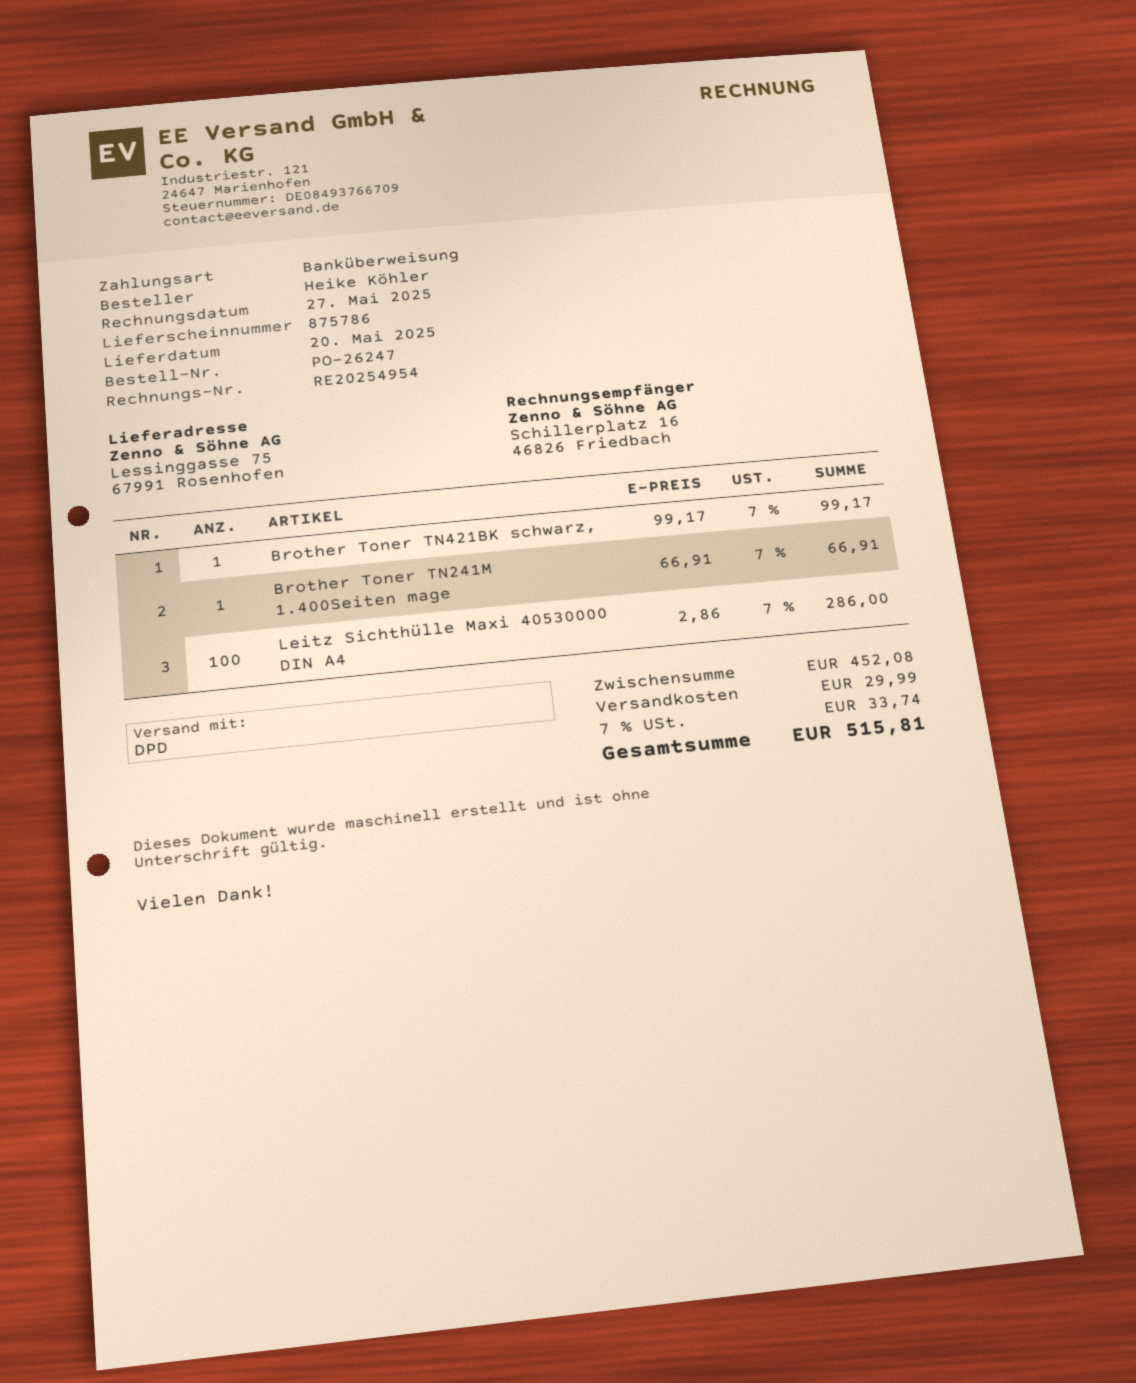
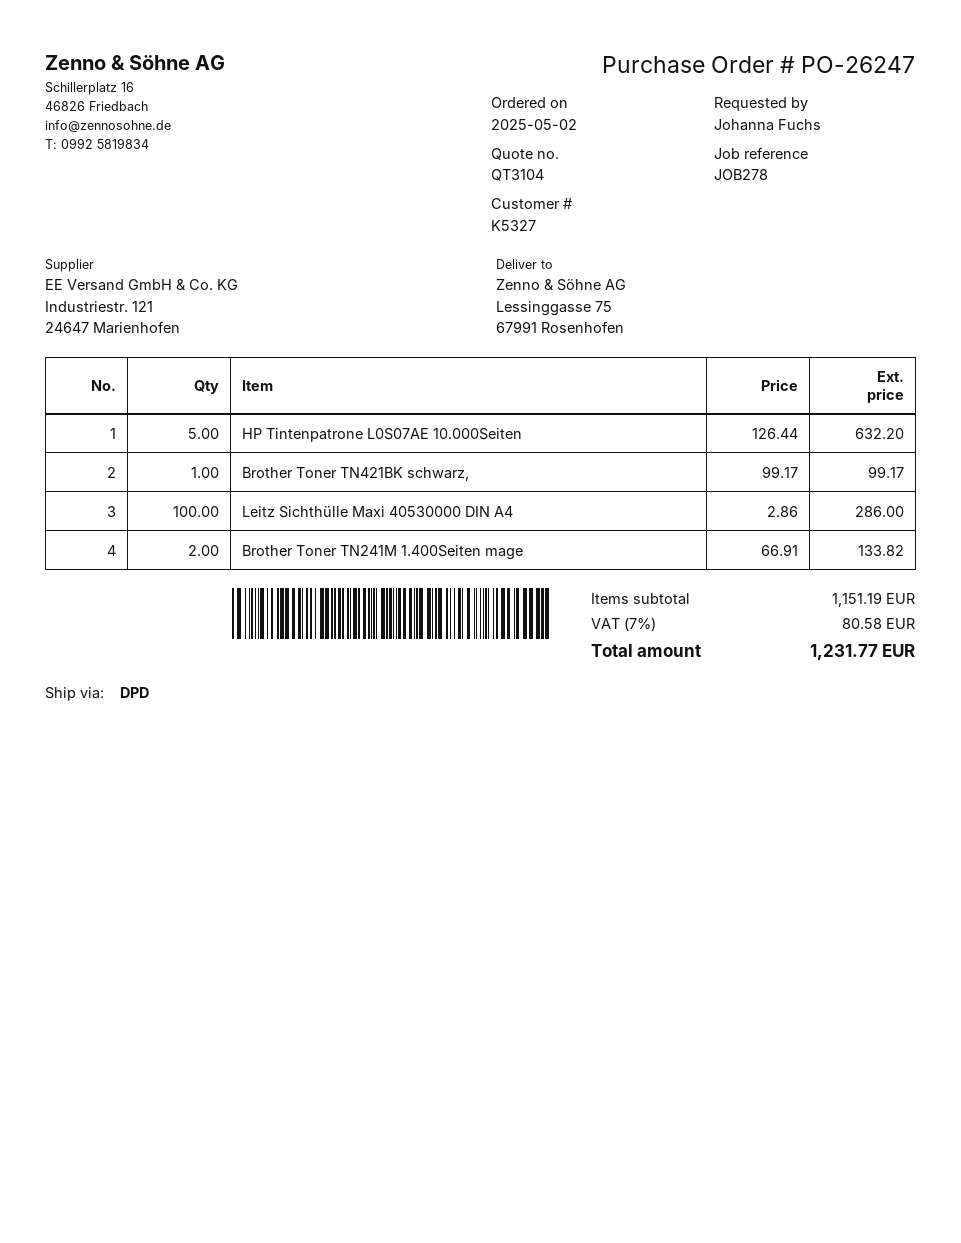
ordered by: Heike Köhler -> Johanna Fuchs
Brother Toner TN241M 1.400Seiten mage: 1 x 66.91 = 66.91 -> 2 x 66.91 = 133.82
HP Tintenpatrone L0S07AE 10.000Seiten: none -> 5 x 126.44 = 632.20
subtotal: 452.08 -> 1151.19
shipping: 29.99 -> none
tax: 7% = 33.74 -> 7% = 80.58
total: 515.81 -> 1231.77

